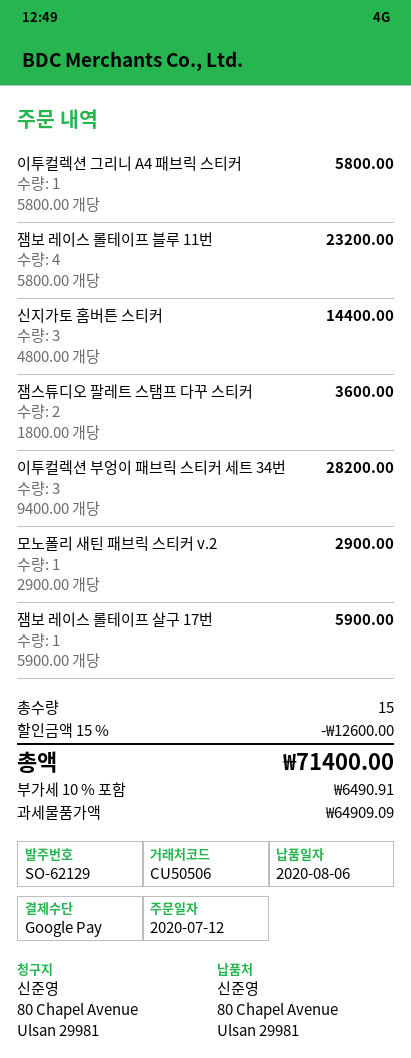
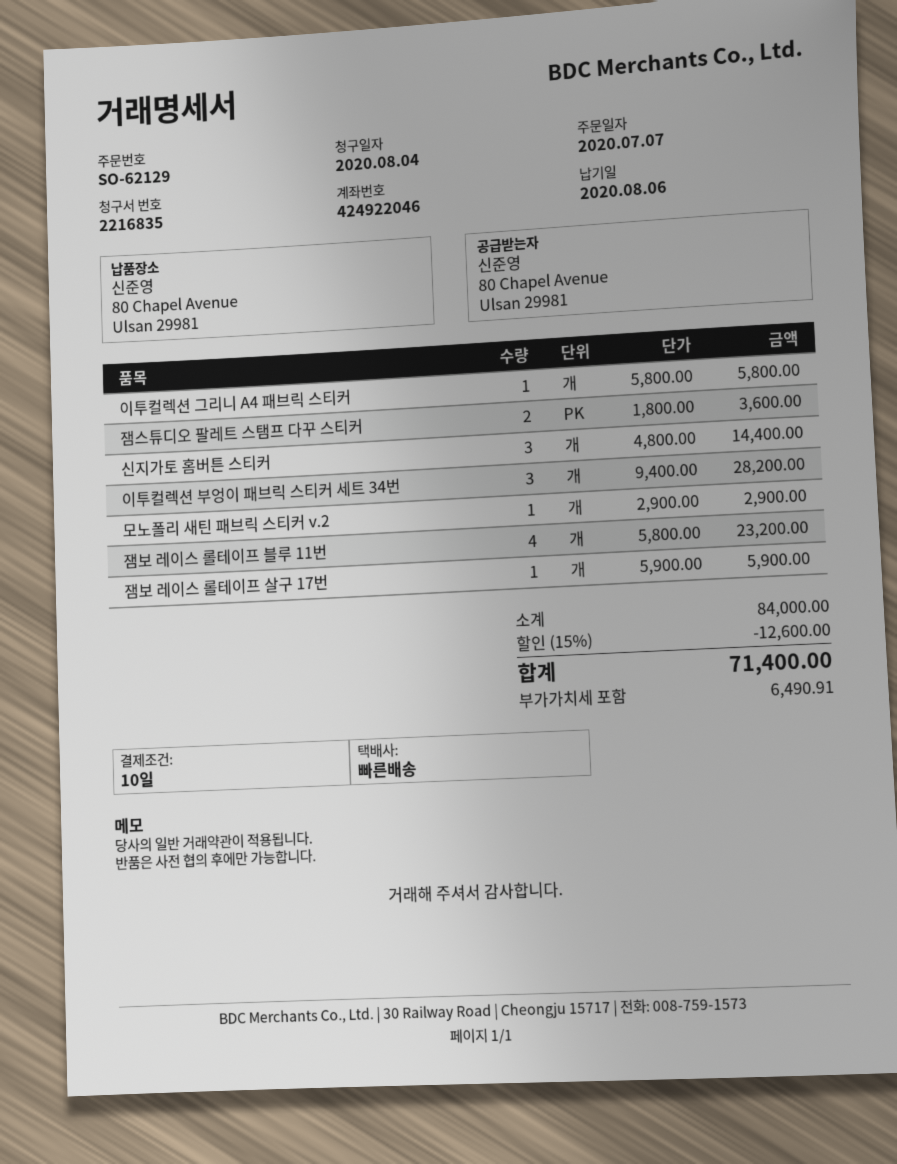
order date: 2020-07-12 -> 2020-07-07

